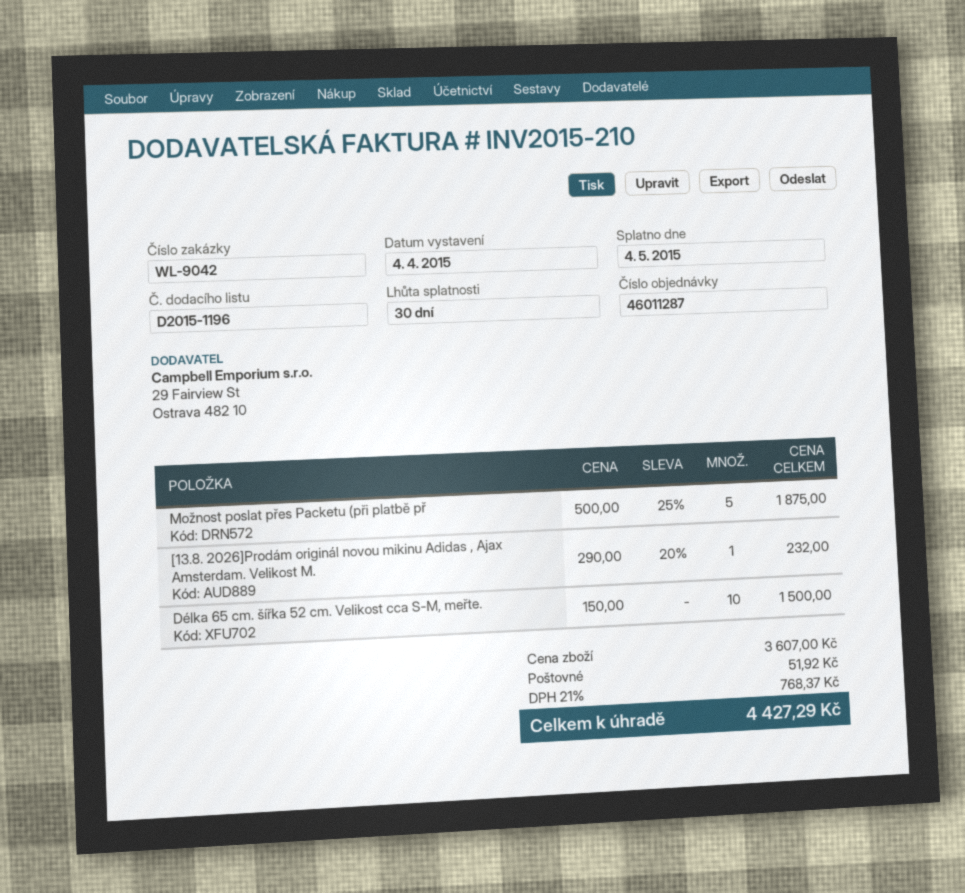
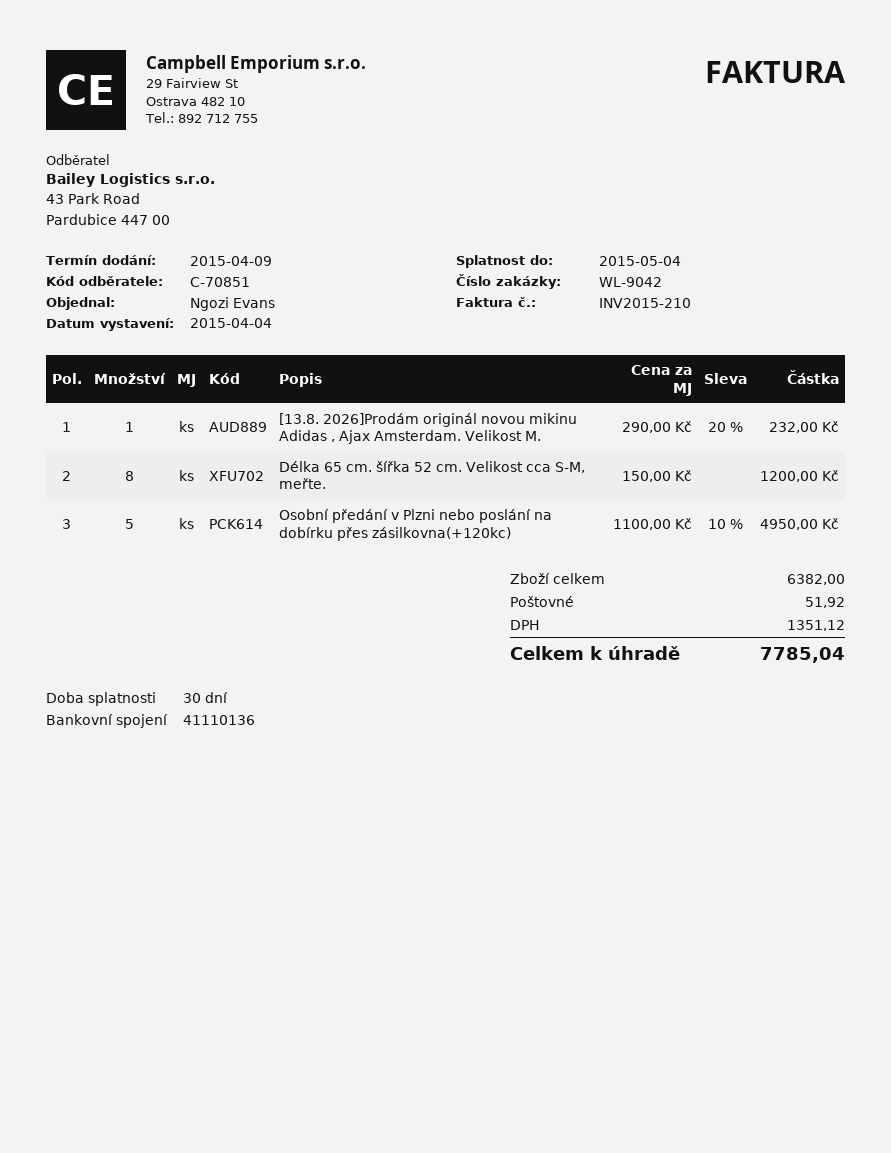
Možnost poslat přes Packetu (při platbě př: 5 x 500.00 - 25% = 1875.00 -> none
Délka 65 cm. šířka 52 cm. Velikost cca S-M, meřte.: 10 x 150.00 = 1500.00 -> 8 x 150.00 = 1200.00
Osobní předání v Plzni nebo poslání na dobírku přes zásilkovna(+120kc): none -> 5 x 1100.00 - 10% = 4950.00
subtotal: 3607.00 -> 6382.00
tax: 768.37 -> 1351.12
total: 4427.29 -> 7785.04

